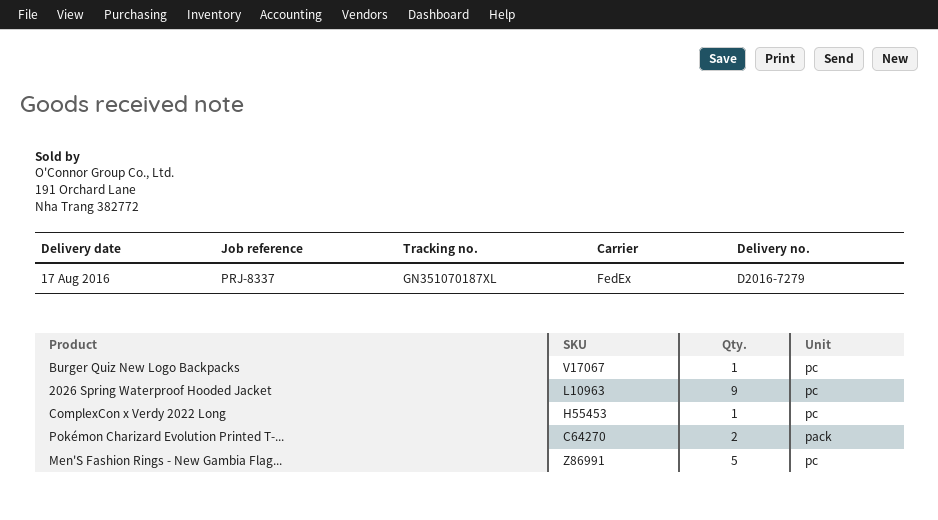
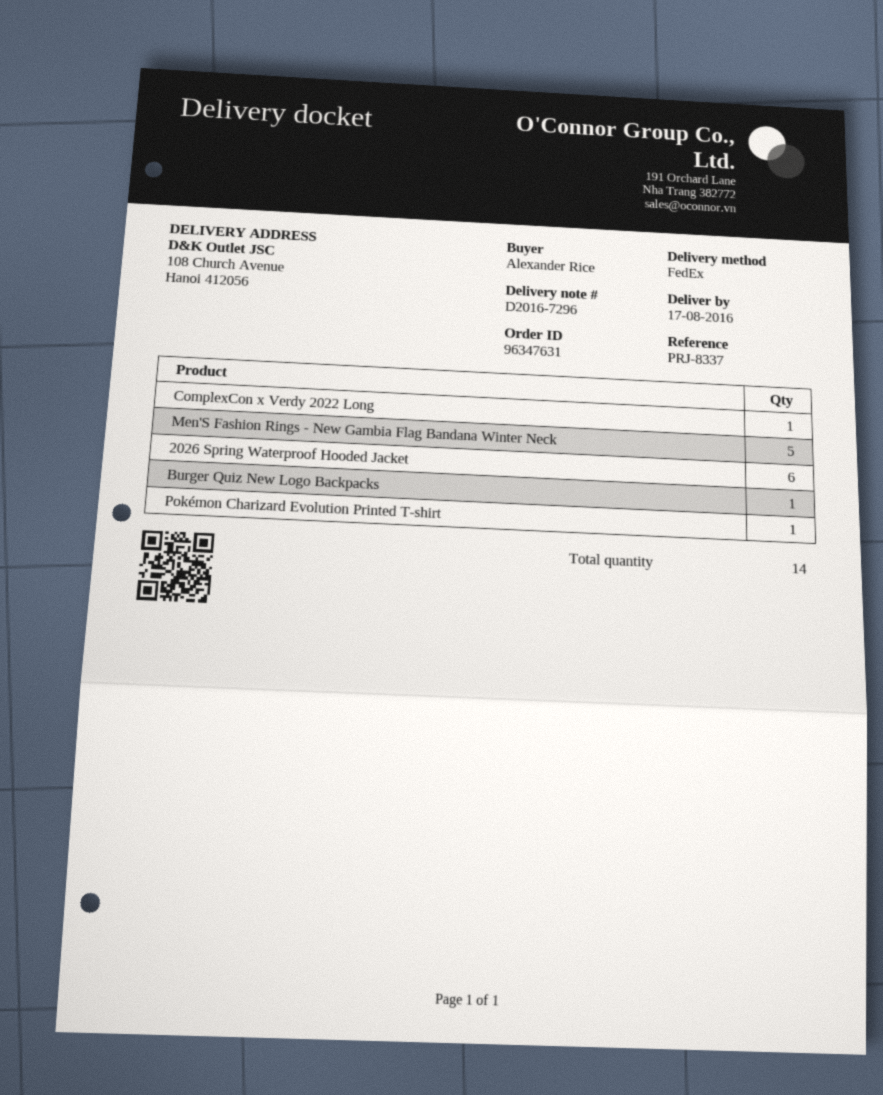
delivery note number: D2016-7279 -> D2016-7296
2026 Spring Waterproof Hooded Jacket: 9 -> 6
Pokémon Charizard Evolution Printed T-...: 2 -> 1

